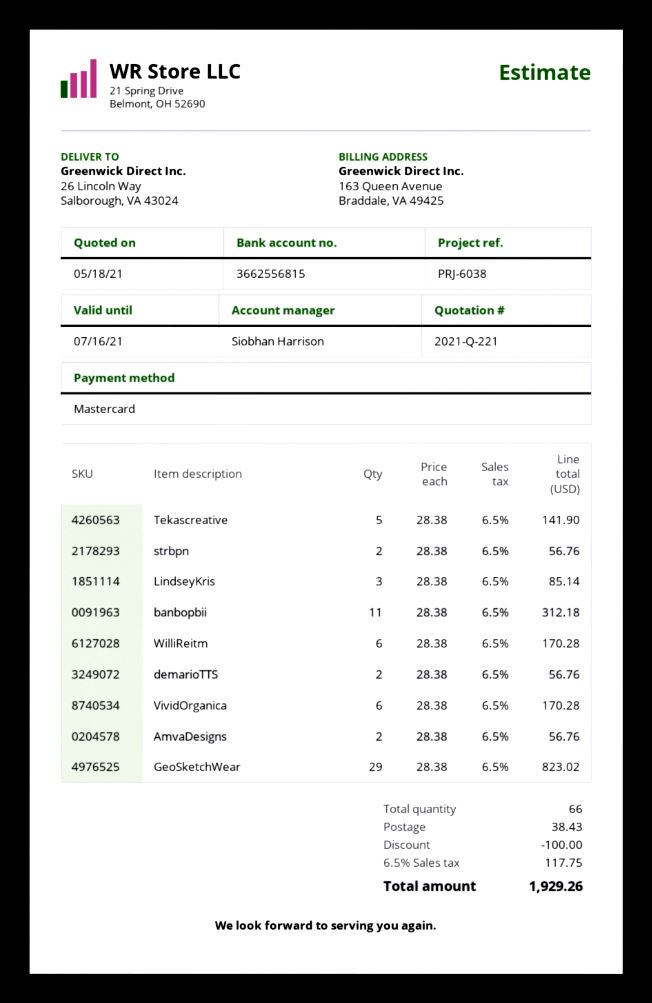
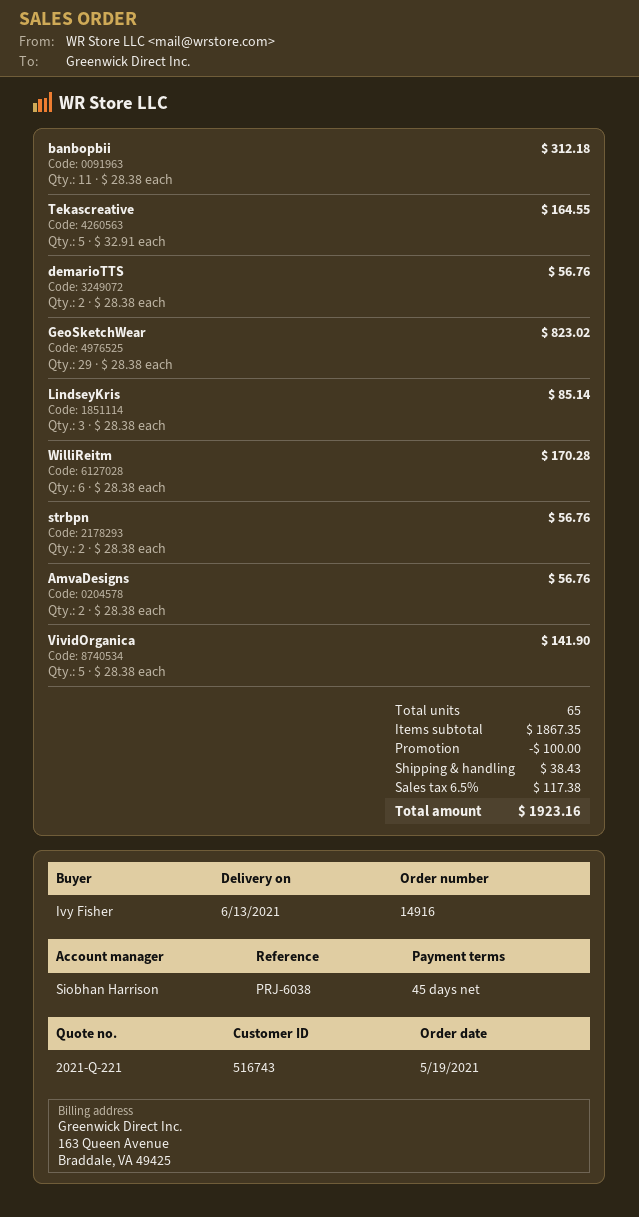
Tekascreative: 5 x 28.38 = 141.90 -> 5 x 32.91 = 164.55
VividOrganica: 6 x 28.38 = 170.28 -> 5 x 28.38 = 141.90
total quantity: 66 -> 65
tax: 6.5% = 117.75 -> 6.5% = 117.38
total: 1929.26 -> 1923.16

